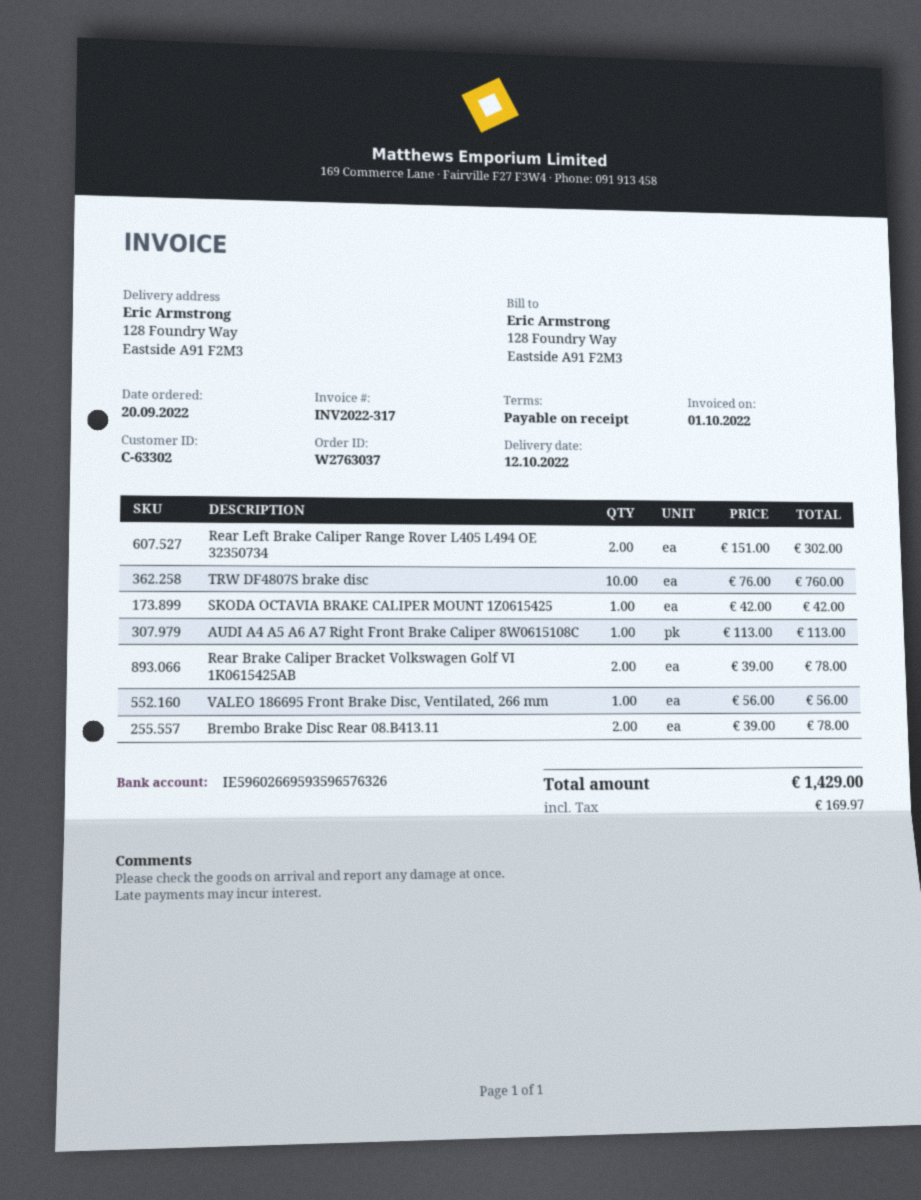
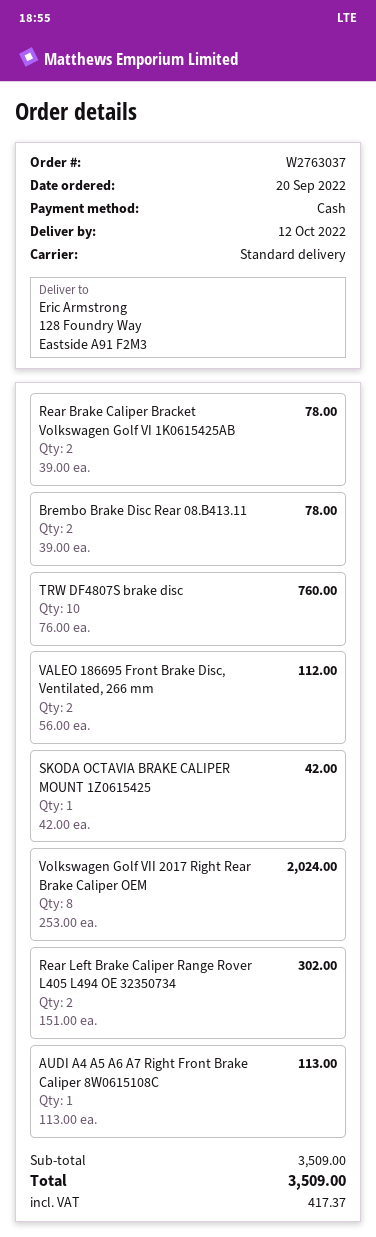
VALEO 186695 Front Brake Disc, Ventilated, 266 mm: 1 x 56.00 = 56.00 -> 2 x 56.00 = 112.00
Volkswagen Golf VII 2017 Right Rear Brake Caliper OEM: none -> 8 x 253.00 = 2024.00
tax: 169.97 -> 417.37
total: 1429.00 -> 3509.00

